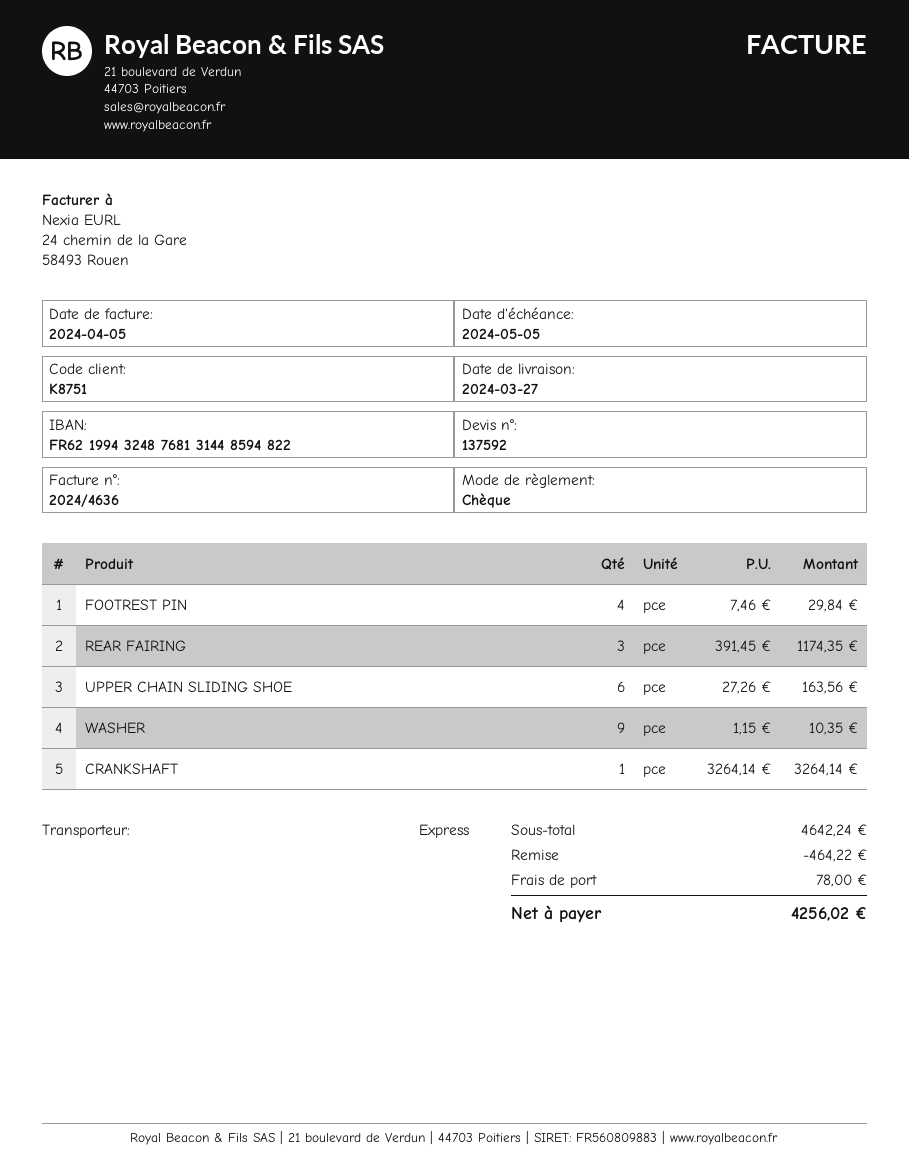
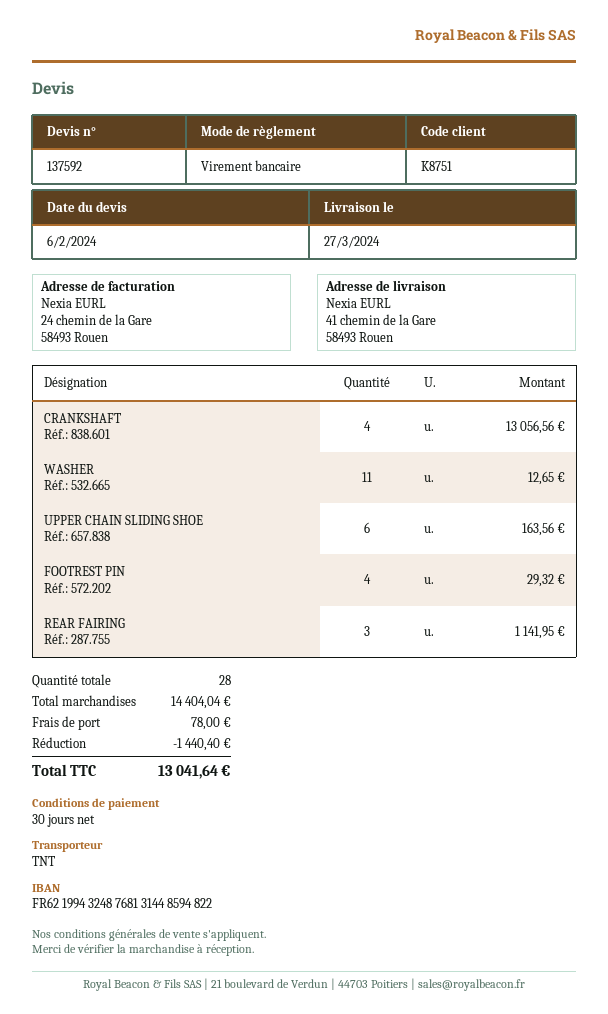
payment method: cheque -> bank transfer
shipping method: express -> TNT
FOOTREST PIN: 4 for 29.84 -> 4 for 29.32
REAR FAIRING: 3 for 1174.35 -> 3 for 1141.95
WASHER: 9 for 10.35 -> 11 for 12.65
CRANKSHAFT: 1 for 3264.14 -> 4 for 13056.56
subtotal: 4642.24 -> 14404.04
discount: 464.22 -> 1440.40
total: 4256.02 -> 13041.64

